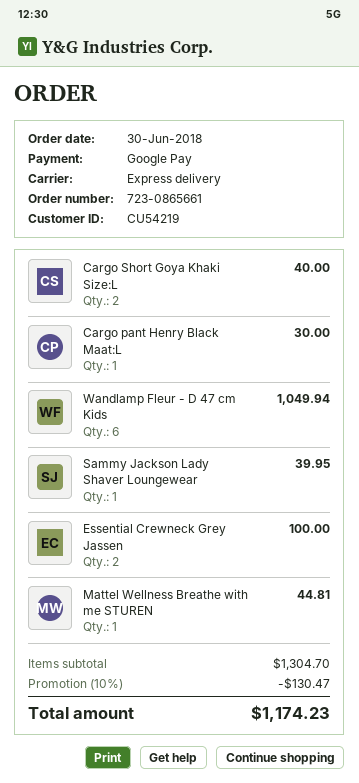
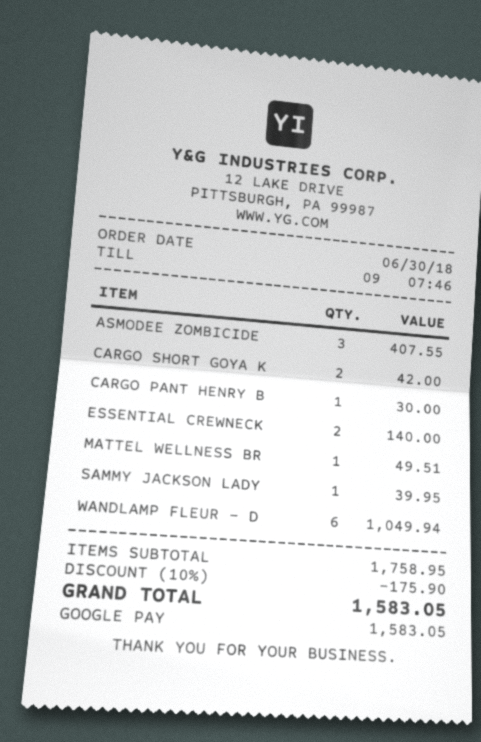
Cargo Short Goya Khaki Size:L: 2 for 40.00 -> 2 for 42.00
Essential Crewneck Grey Jassen: 2 for 100.00 -> 2 for 140.00
Mattel Wellness Breathe with me STUREN: 1 for 44.81 -> 1 for 49.51
ASMODEE ZOMBICIDE: none -> 3 for 407.55
subtotal: 1304.70 -> 1758.95
discount: 10% = 130.47 -> 10% = 175.90
total: 1174.23 -> 1583.05

